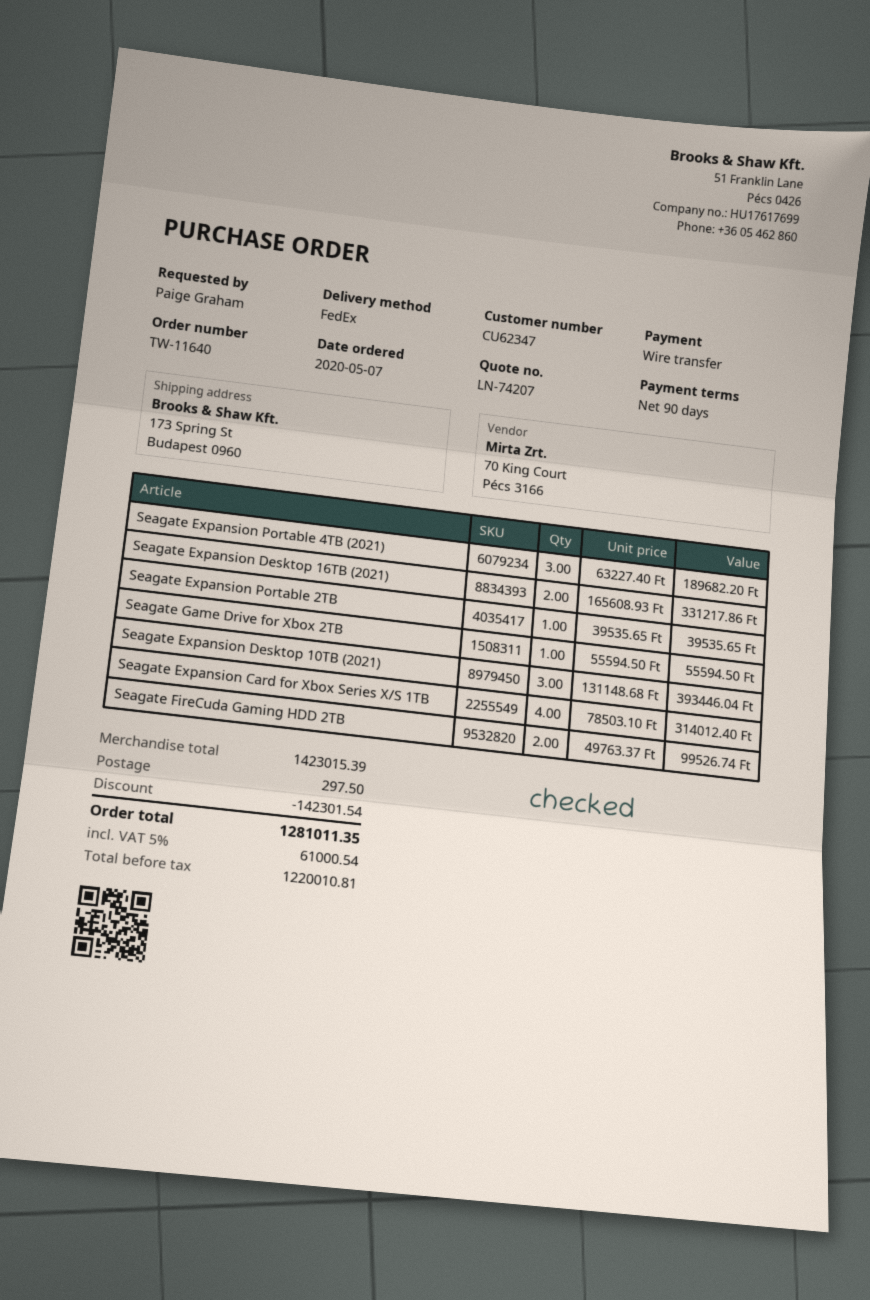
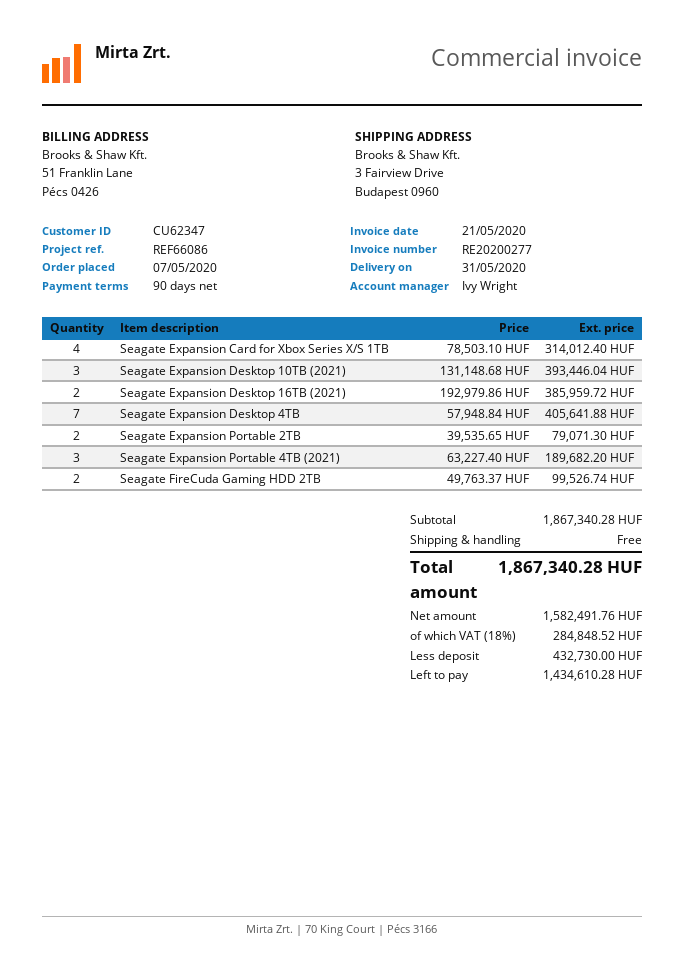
ship to: 173 Spring St, Budapest 0960 -> 3 Fairview Drive, Budapest 0960
Seagate Expansion Desktop 16TB (2021): 2 x 165608.93 = 331217.86 -> 2 x 192979.86 = 385959.72
Seagate Expansion Portable 2TB: 1 x 39535.65 = 39535.65 -> 2 x 39535.65 = 79071.30
Seagate Game Drive for Xbox 2TB: 1 x 55594.50 = 55594.50 -> none
Seagate Expansion Desktop 4TB: none -> 7 x 57948.84 = 405641.88
subtotal: 1423015.39 -> 1867340.28
discount: 142301.54 -> none
shipping: 297.50 -> 0.00
net: 1220010.81 -> 1582491.76
tax: 5% = 61000.54 -> 18% = 284848.52
total: 1281011.35 -> 1867340.28

